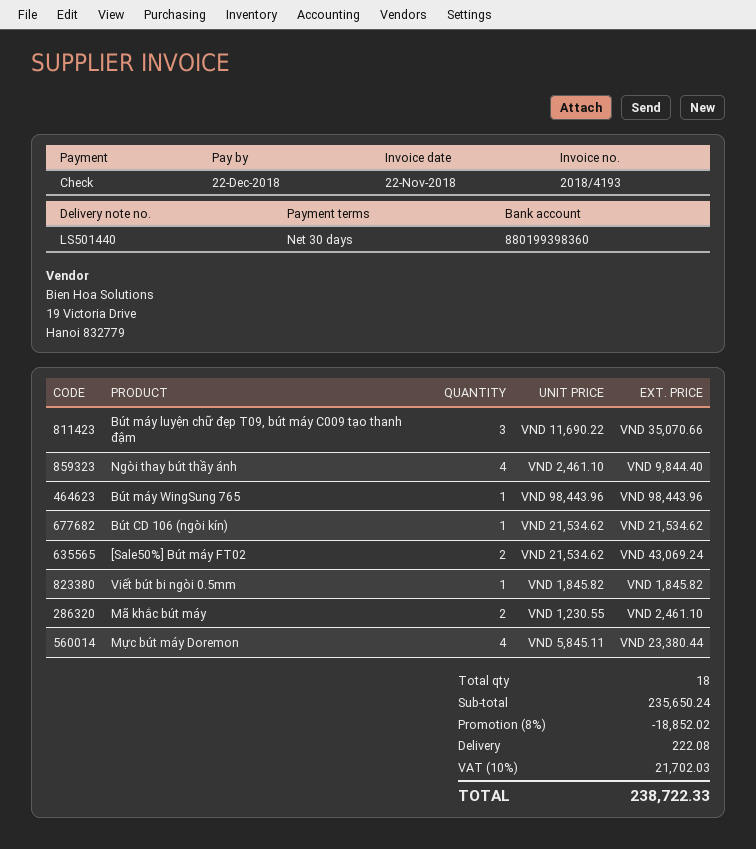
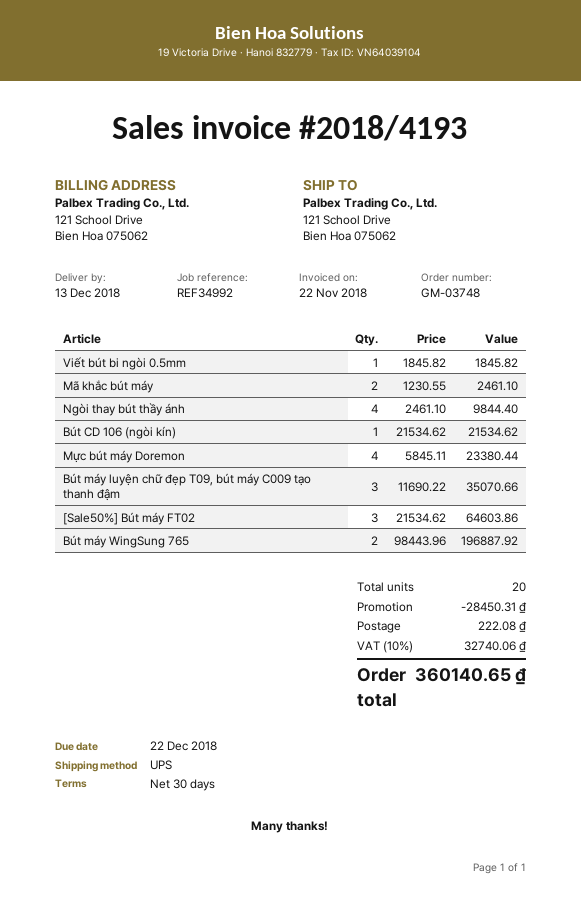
Bút máy WingSung 765: 1 x 98443.96 = 98443.96 -> 2 x 98443.96 = 196887.92
[Sale50%] Bút máy FT02: 2 x 21534.62 = 43069.24 -> 3 x 21534.62 = 64603.86
total quantity: 18 -> 20
discount: 18852.02 -> 28450.31
tax: 10% = 21702.03 -> 10% = 32740.06
total: 238722.33 -> 360140.65

